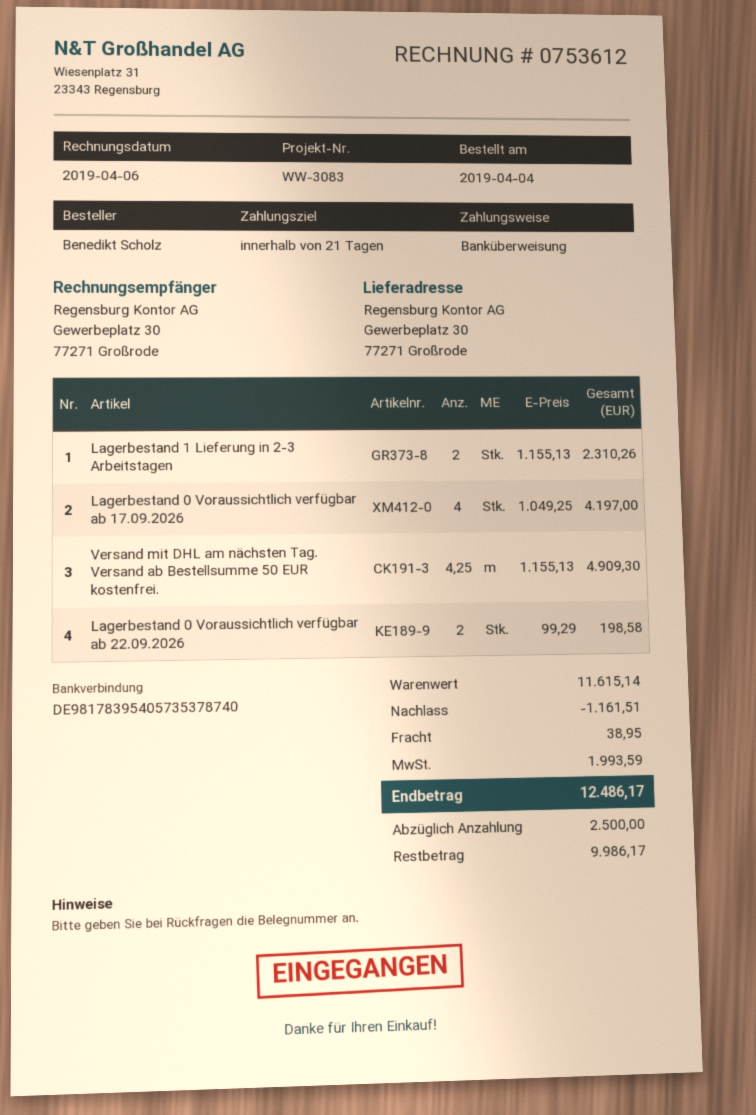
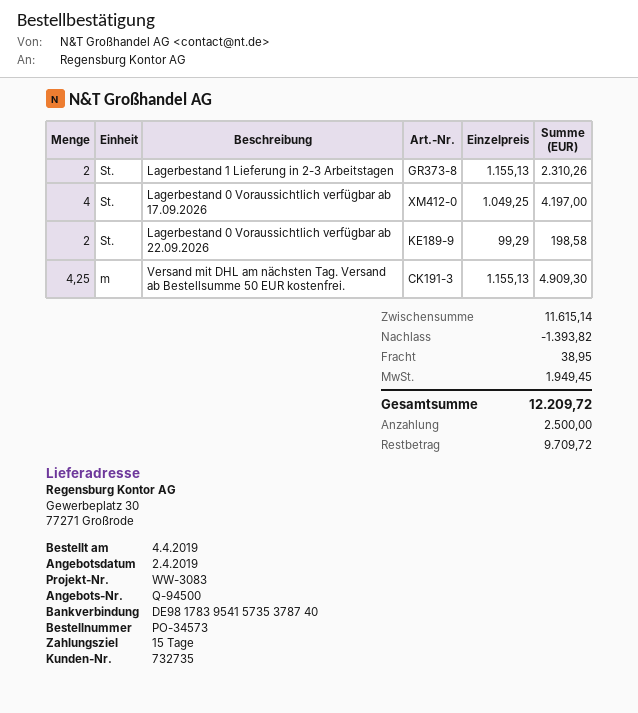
payment terms: 21 days -> 15 days
bank account: DE98178395405735378740 -> DE98178395415735378740
discount: 1161.51 -> 1393.82
tax: 1993.59 -> 1949.45
total: 12486.17 -> 12209.72
balance: 9986.17 -> 9709.72

